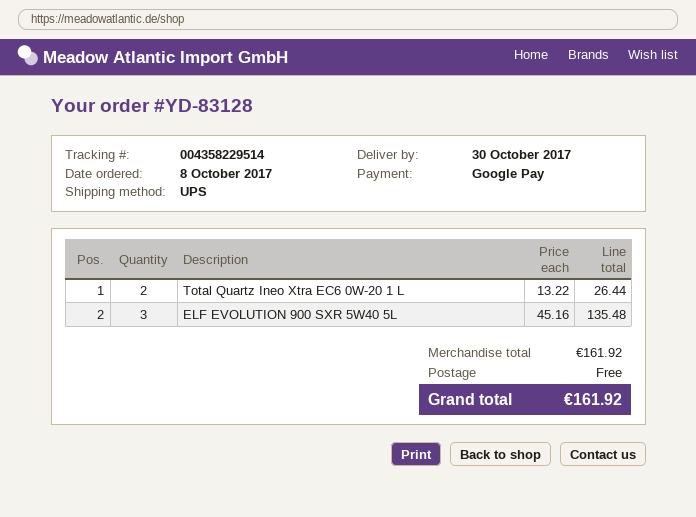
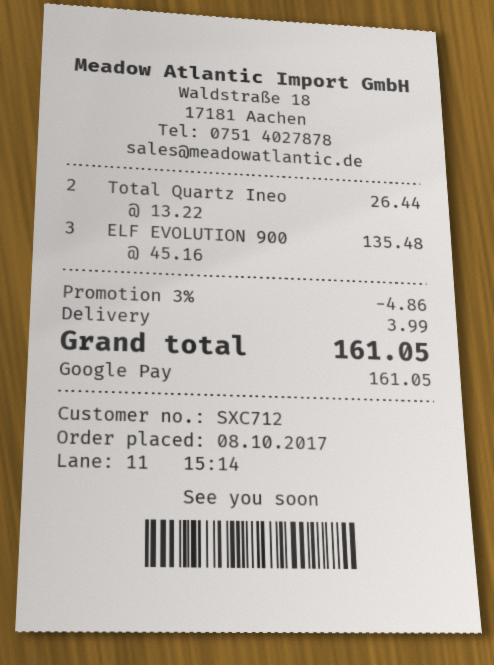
discount: none -> 3% = 4.86
shipping: 0.00 -> 3.99
total: 161.92 -> 161.05

